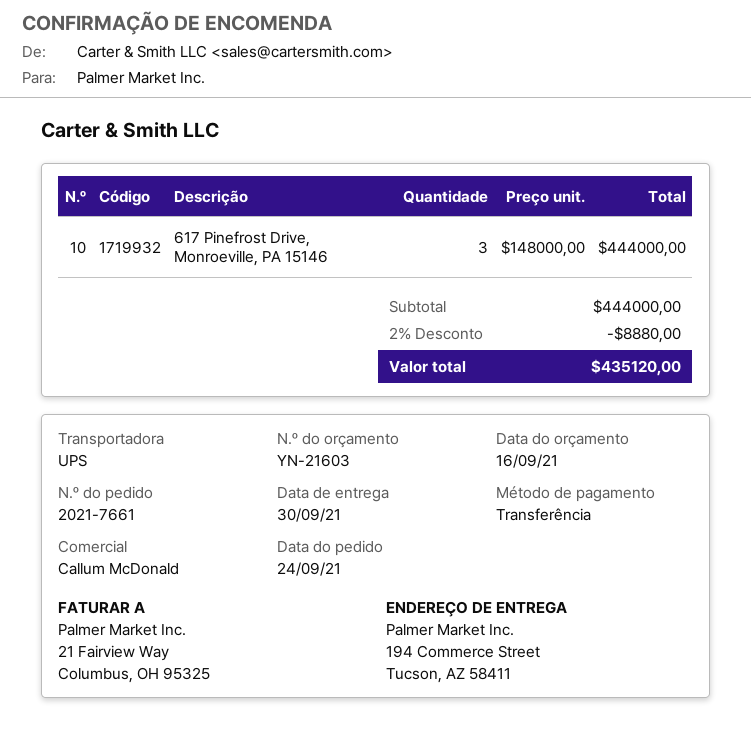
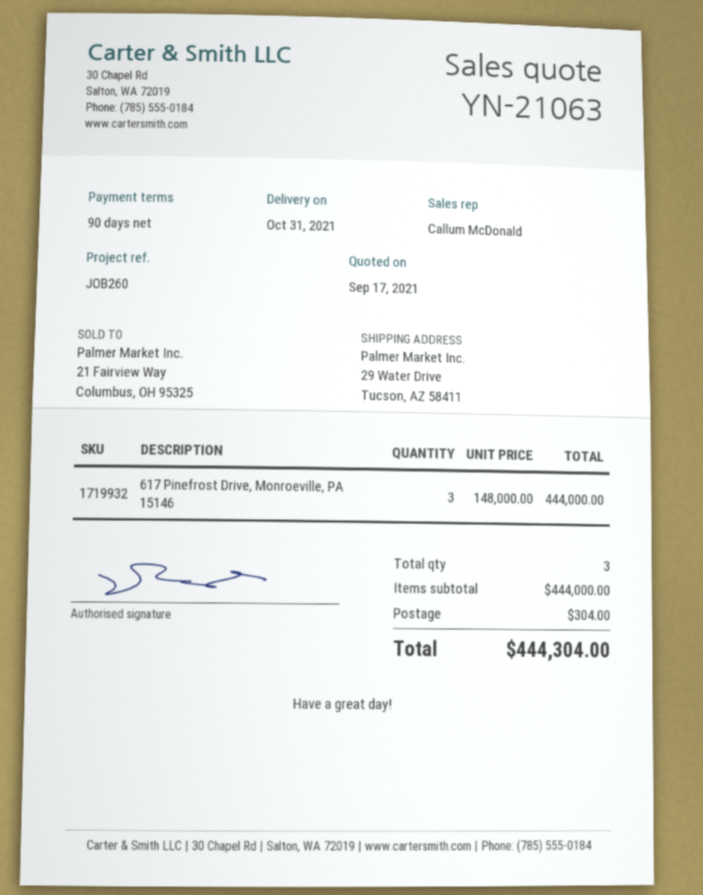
quote number: YN-21603 -> YN-21063
quote date: 2021-09-16 -> 2021-09-17
delivery date: 2021-09-30 -> 2021-10-31
ship to: 194 Commerce Street, Tucson, AZ 58411 -> 29 Water Drive, Tucson, AZ 58411
discount: 2% = 8880.00 -> none
shipping: none -> 304.00
total: 435120.00 -> 444304.00

